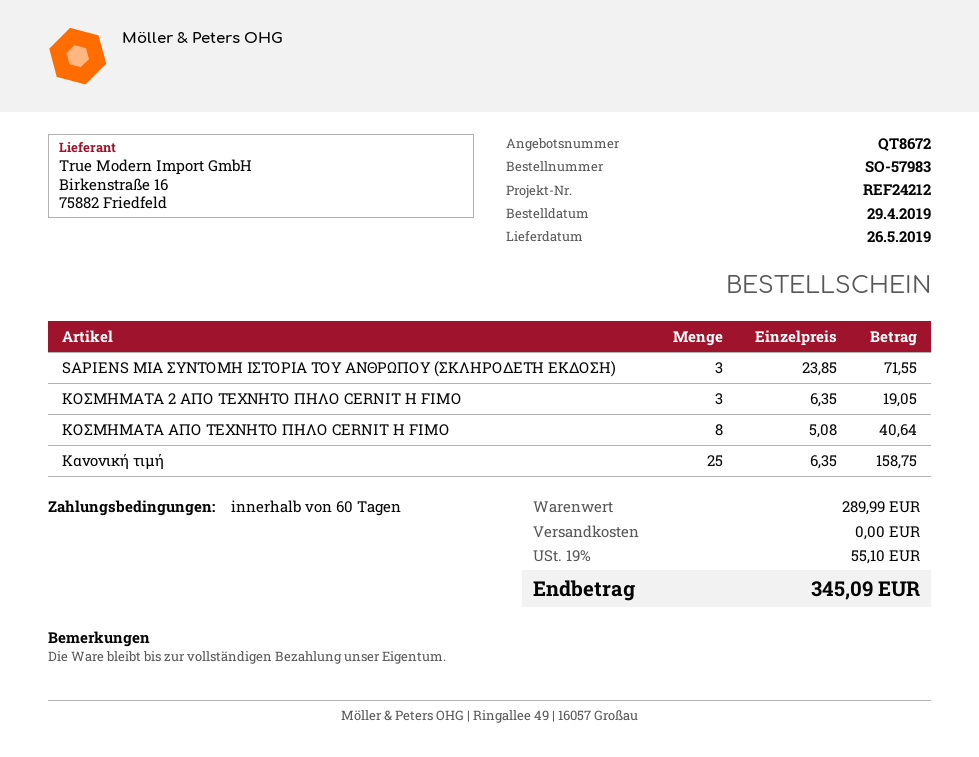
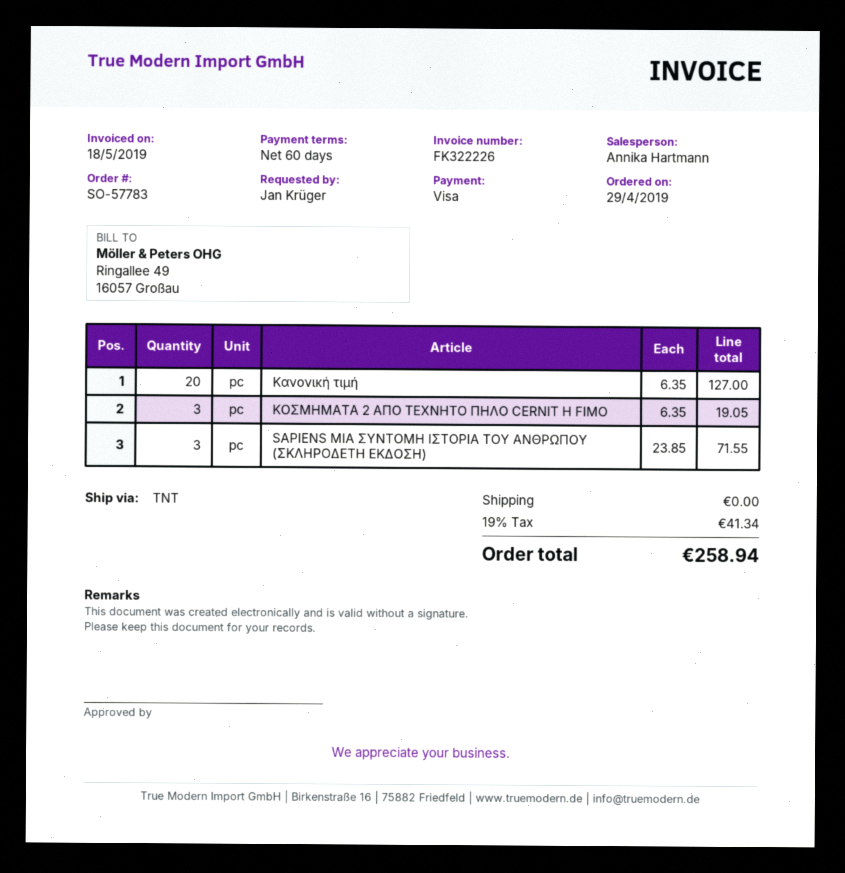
order number: SO-57983 -> SO-57783
ΚΟΣΜΗΜΑΤΑ ΑΠΟ ΤΕΧΝΗΤΟ ΠΗΛΟ CERNIT H FIMO: 8 x 5.08 = 40.64 -> none
Κανονική τιμή: 25 x 6.35 = 158.75 -> 20 x 6.35 = 127.00
tax: 19% = 55.10 -> 19% = 41.34
total: 345.09 -> 258.94

